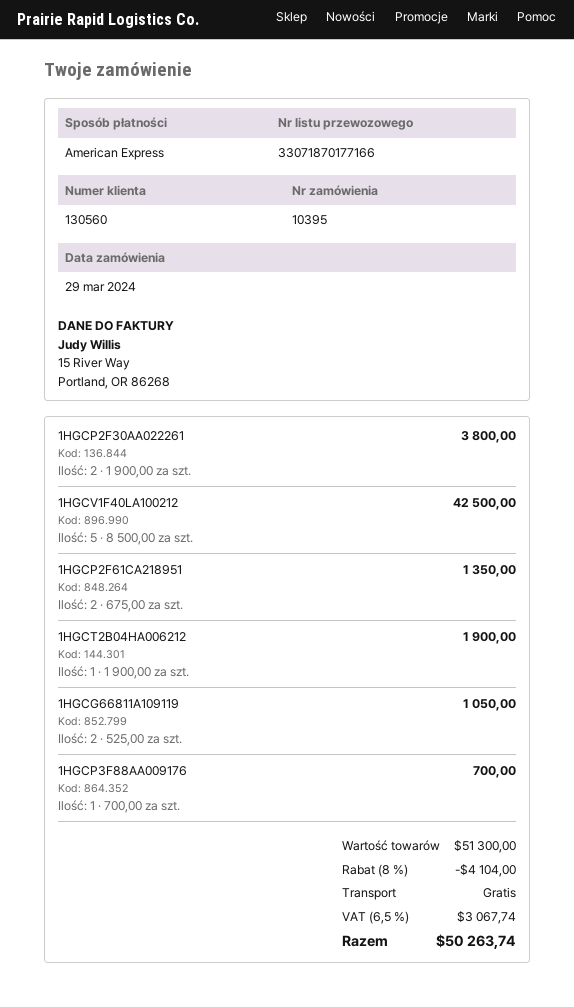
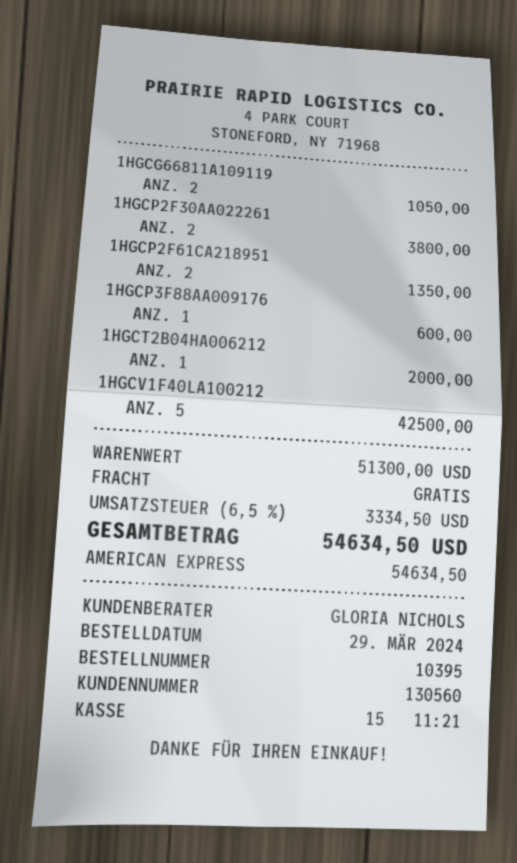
1HGCT2B04HA006212: 1 for 1900.00 -> 1 for 2000.00
1HGCP3F88AA009176: 1 for 700.00 -> 1 for 600.00
discount: 8% = 4104.00 -> none
tax: 6.5% = 3067.74 -> 6.5% = 3334.50
total: 50263.74 -> 54634.50

